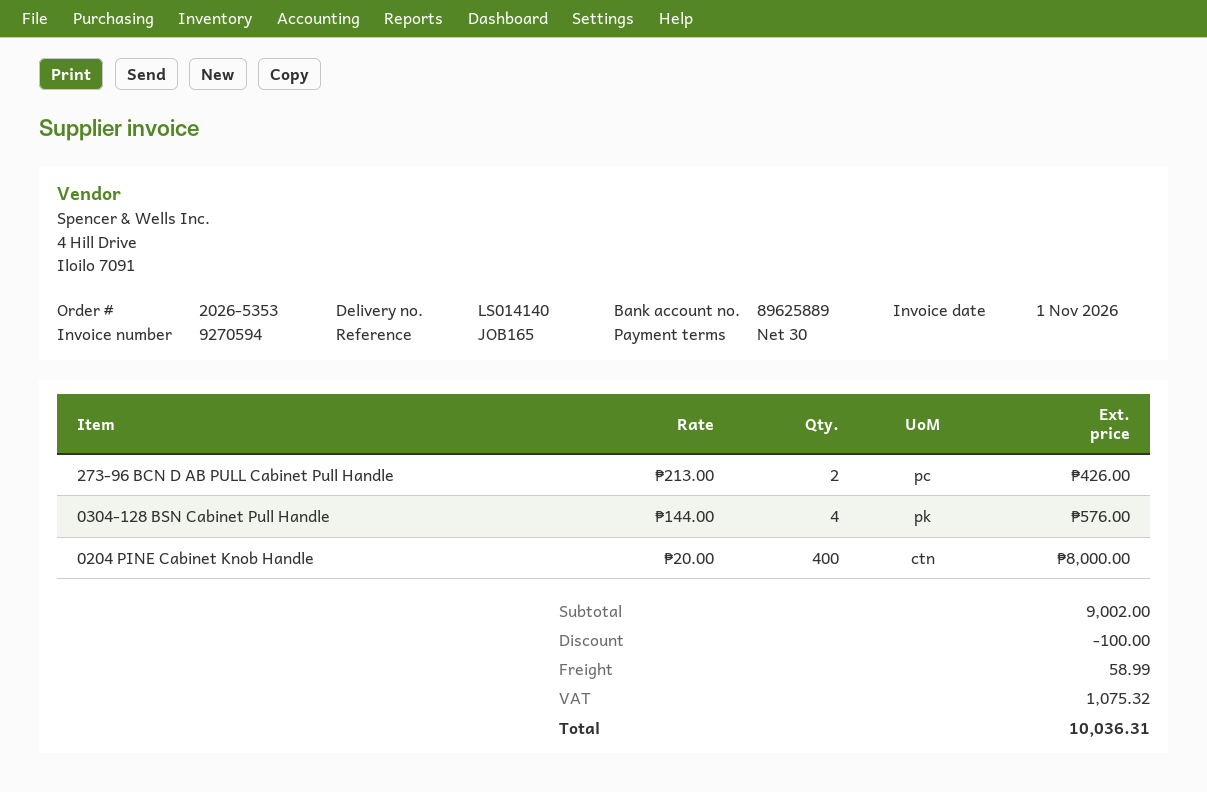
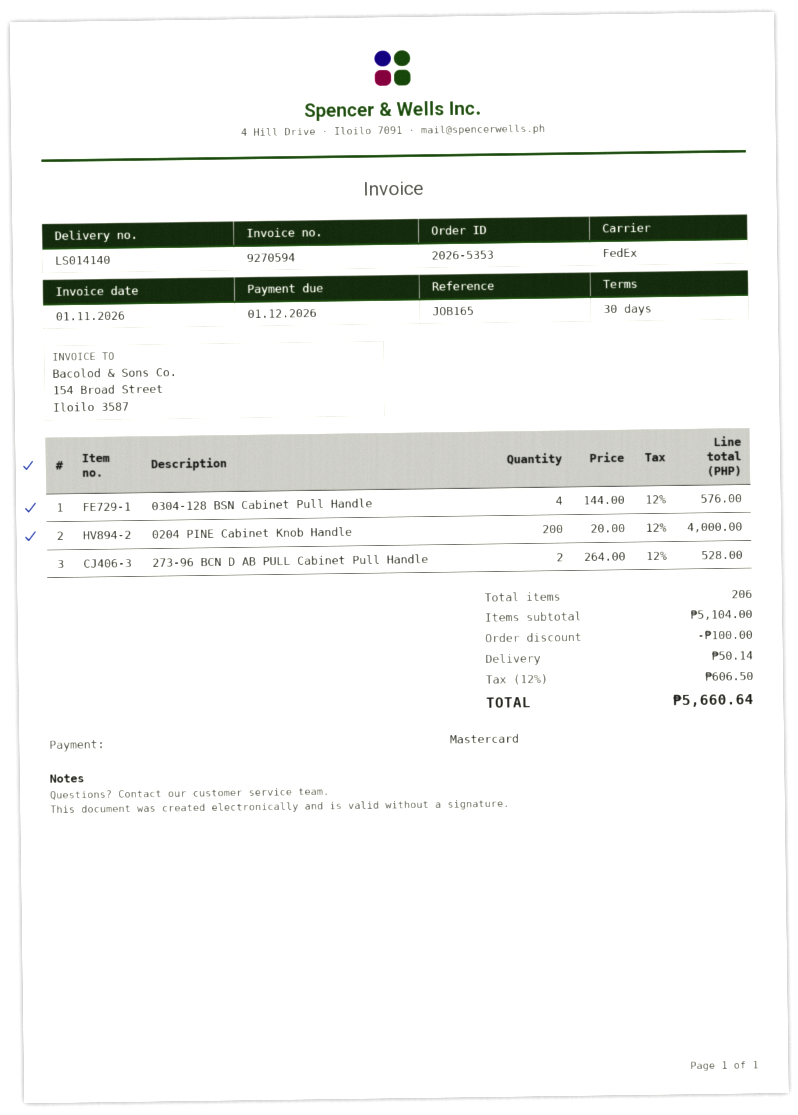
273-96 BCN D AB PULL Cabinet Pull Handle: 2 x 213.00 = 426.00 -> 2 x 264.00 = 528.00
0204 PINE Cabinet Knob Handle: 400 x 20.00 = 8000.00 -> 200 x 20.00 = 4000.00
subtotal: 9002.00 -> 5104.00
shipping: 58.99 -> 50.14
tax: 1075.32 -> 606.50
total: 10036.31 -> 5660.64

